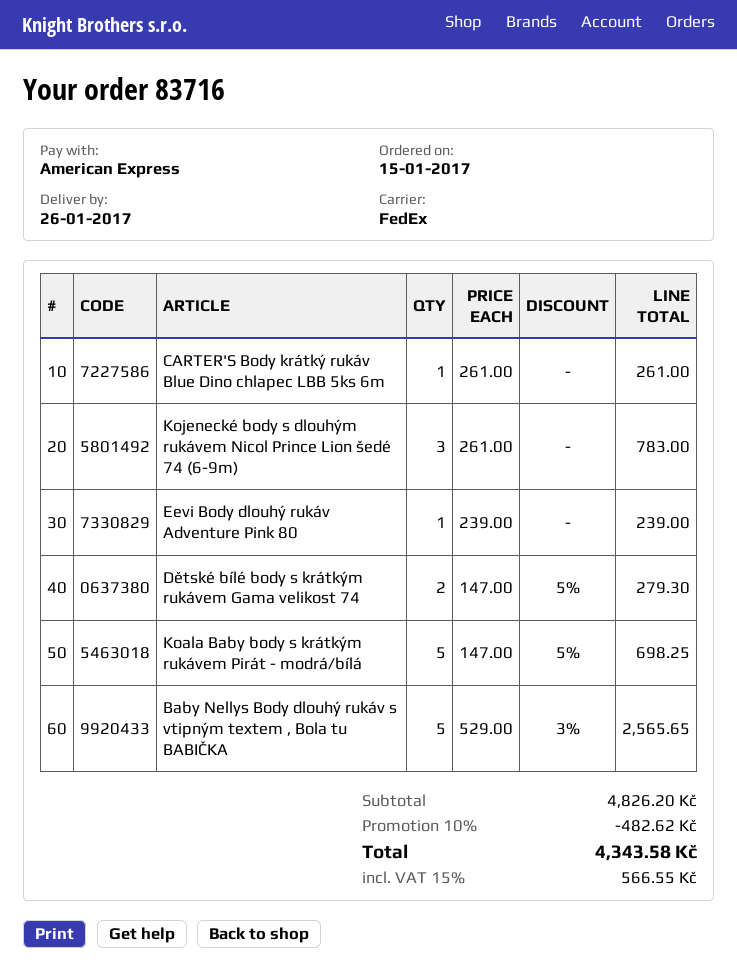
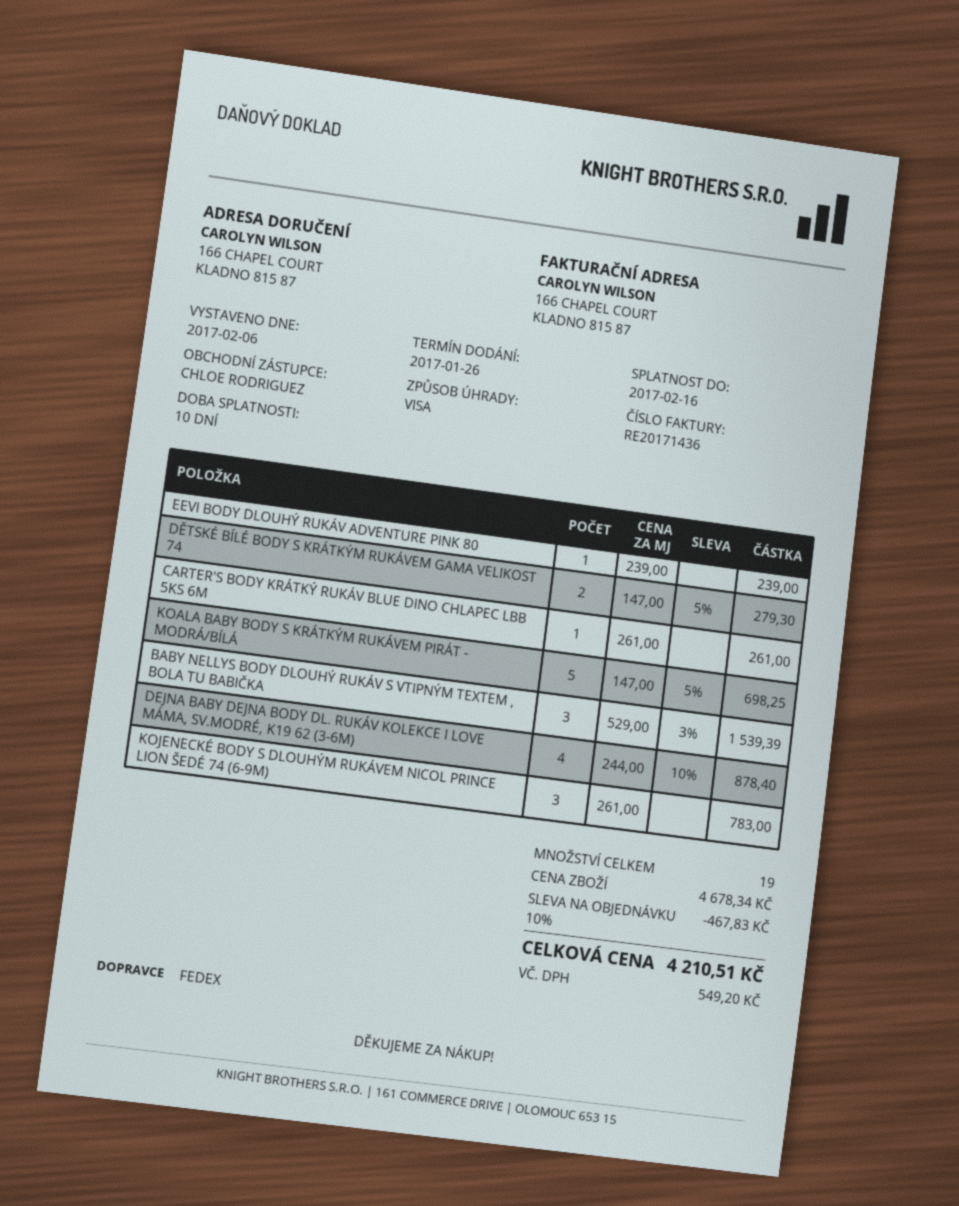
payment method: American Express -> Visa
Baby Nellys Body dlouhý rukáv s vtipným textem , Bola tu BABIČKA: 5 x 529.00 - 3% = 2565.65 -> 3 x 529.00 - 3% = 1539.39
DEJNA BABY DEJNA BODY DL. RUKÁV KOLEKCE I LOVE MÁMA, SV.MODRÉ, K19 62 (3-6M): none -> 4 x 244.00 - 10% = 878.40
subtotal: 4826.20 -> 4678.34
discount: 10% = 482.62 -> 10% = 467.83
tax: 566.55 -> 549.20
total: 4343.58 -> 4210.51

